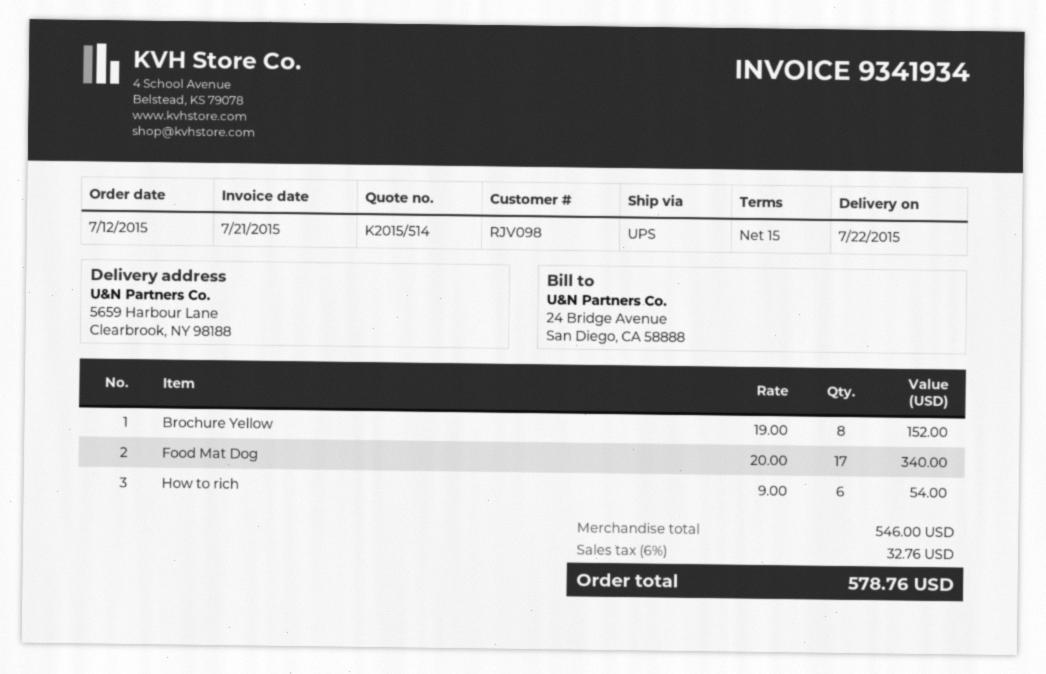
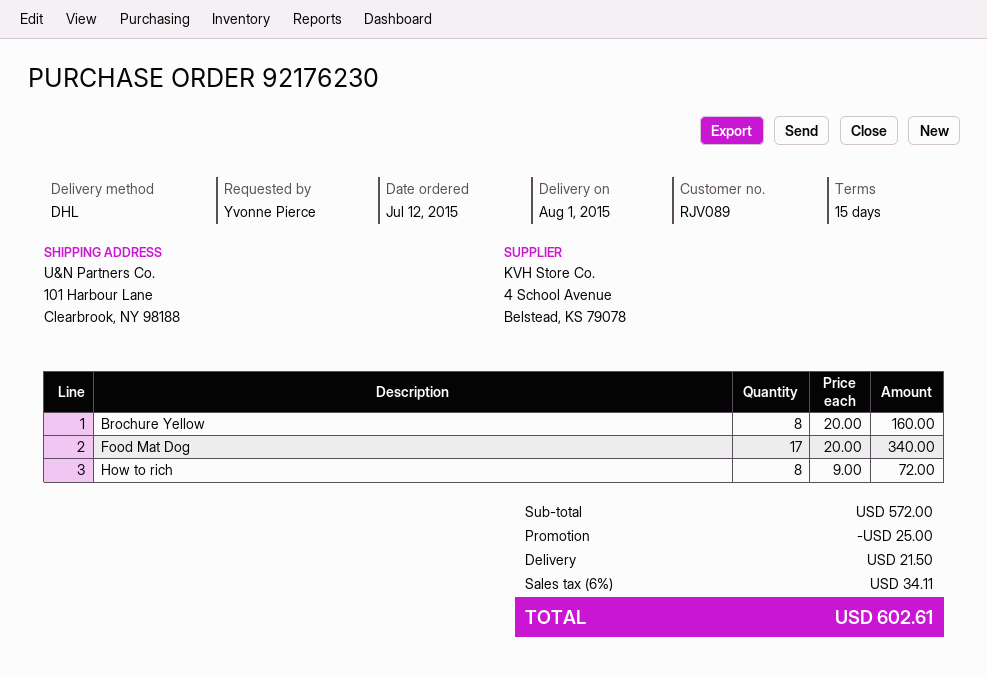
delivery date: 2015-07-22 -> 2015-08-01
customer number: RJV098 -> RJV089
shipping method: UPS -> DHL
ship to: 5659 Harbour Lane, Clearbrook, NY 98188 -> 101 Harbour Lane, Clearbrook, NY 98188
Brochure Yellow: 8 x 19.00 = 152.00 -> 8 x 20.00 = 160.00
How to rich: 6 x 9.00 = 54.00 -> 8 x 9.00 = 72.00
subtotal: 546.00 -> 572.00
discount: none -> 25.00
shipping: none -> 21.50
tax: 6% = 32.76 -> 6% = 34.11
total: 578.76 -> 602.61

